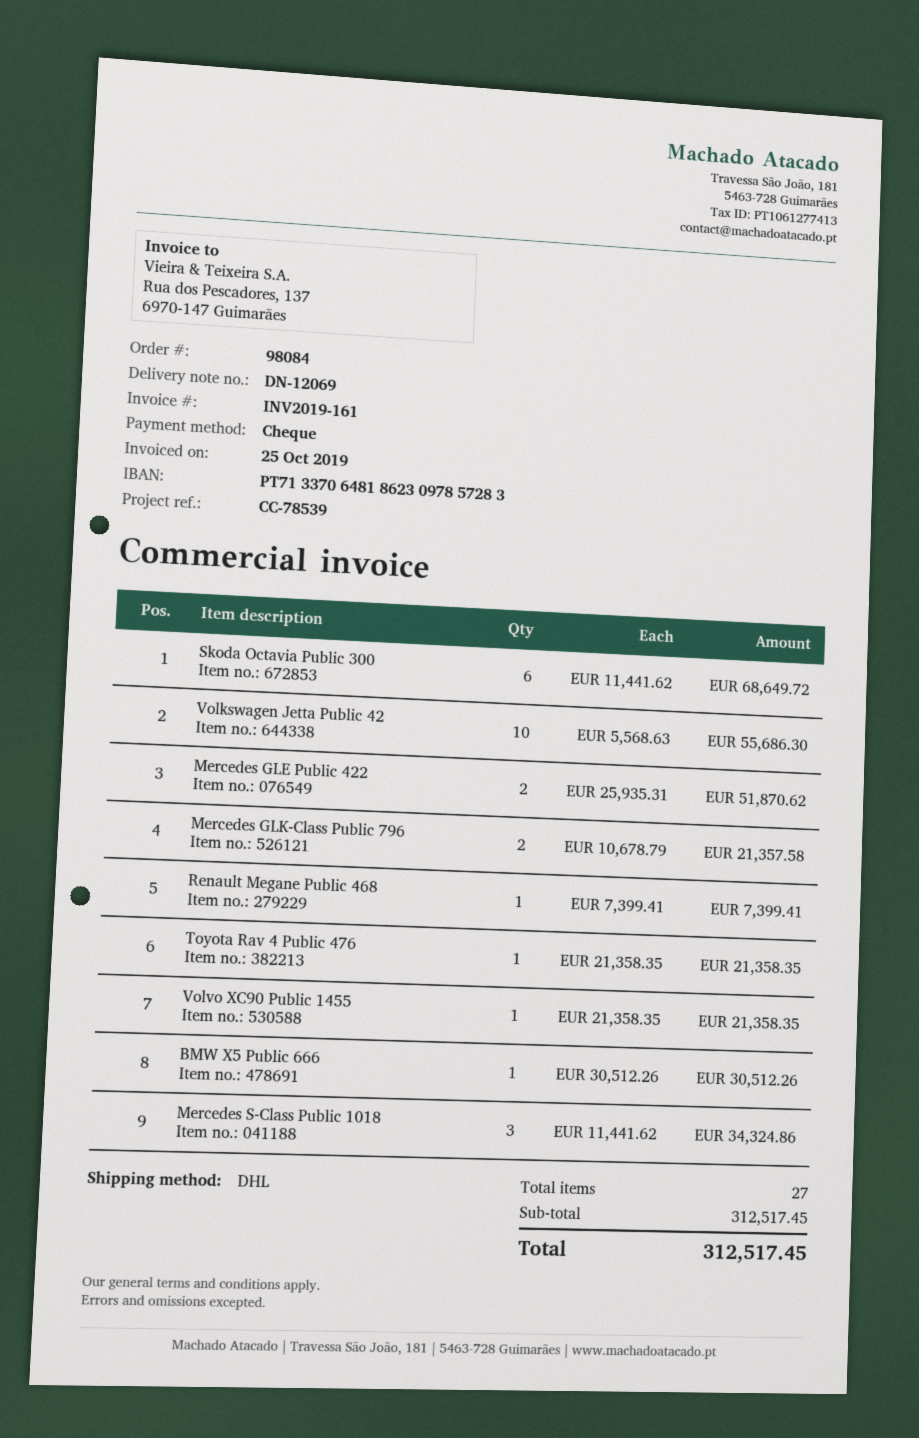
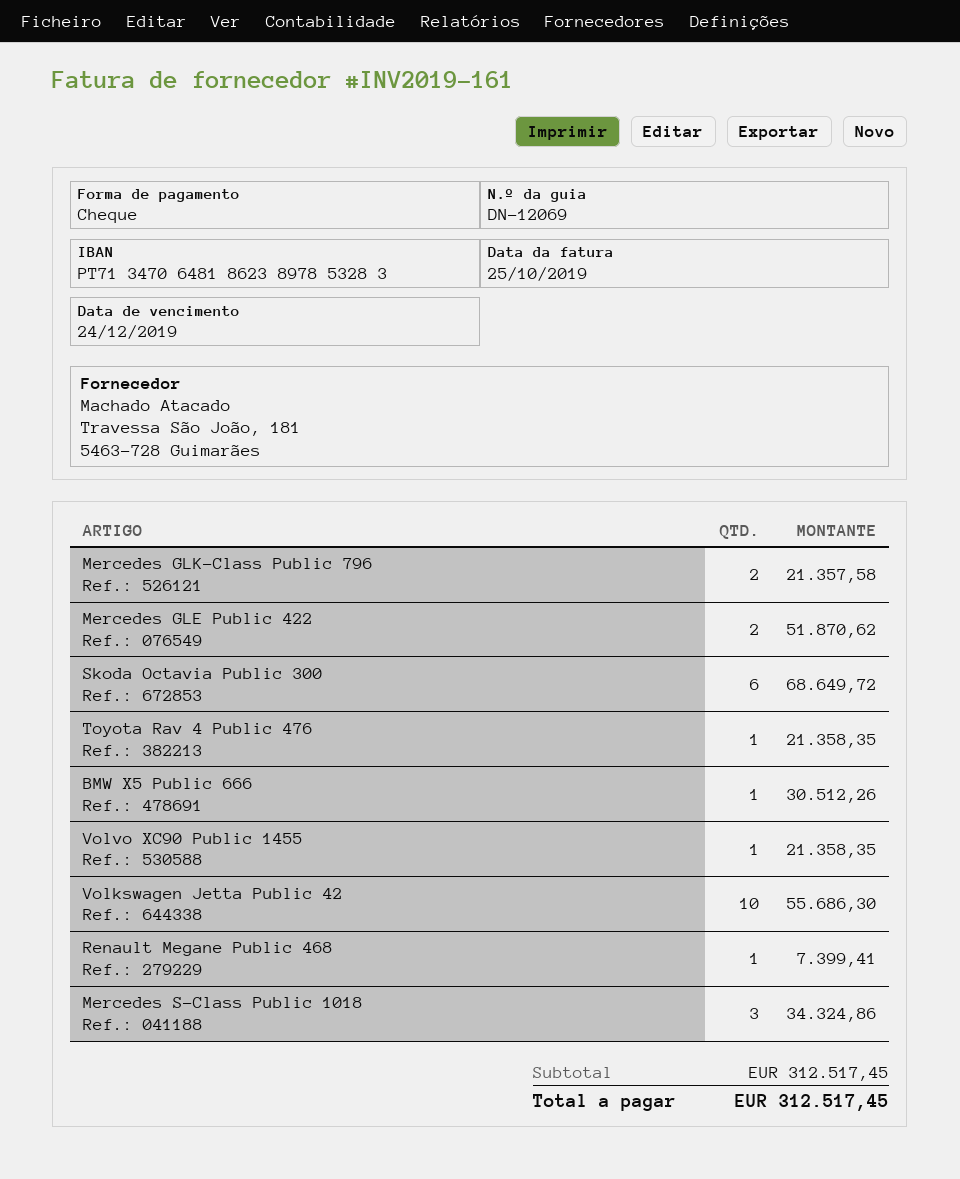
bank account: PT71337064818623097857283 -> PT71347064818623897853283

